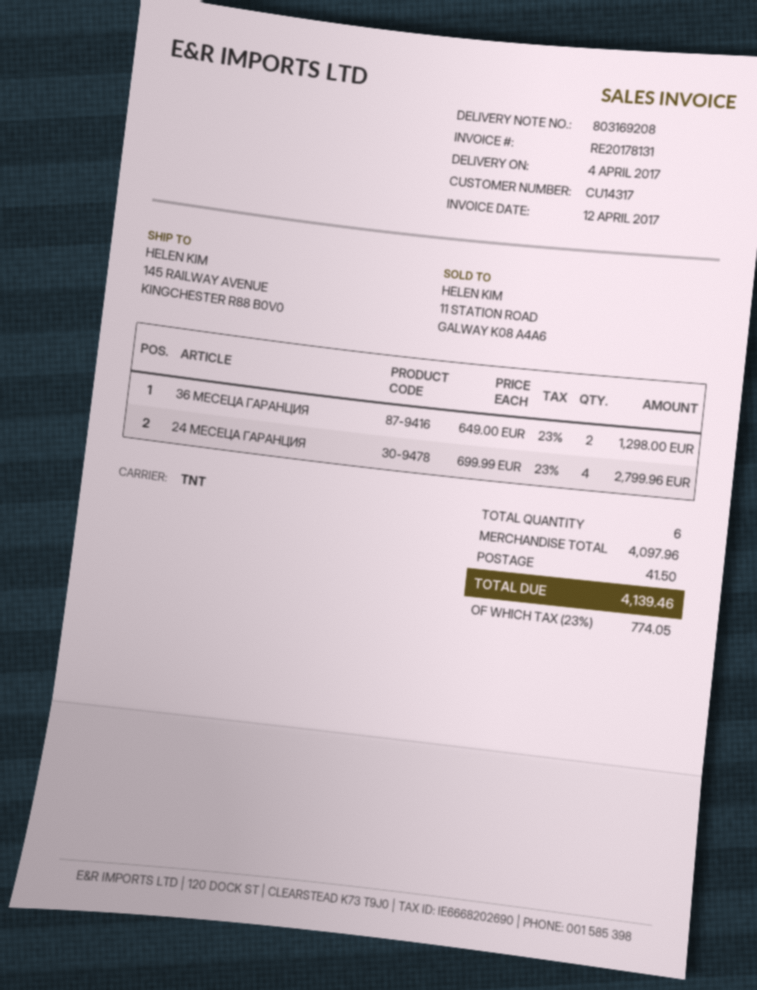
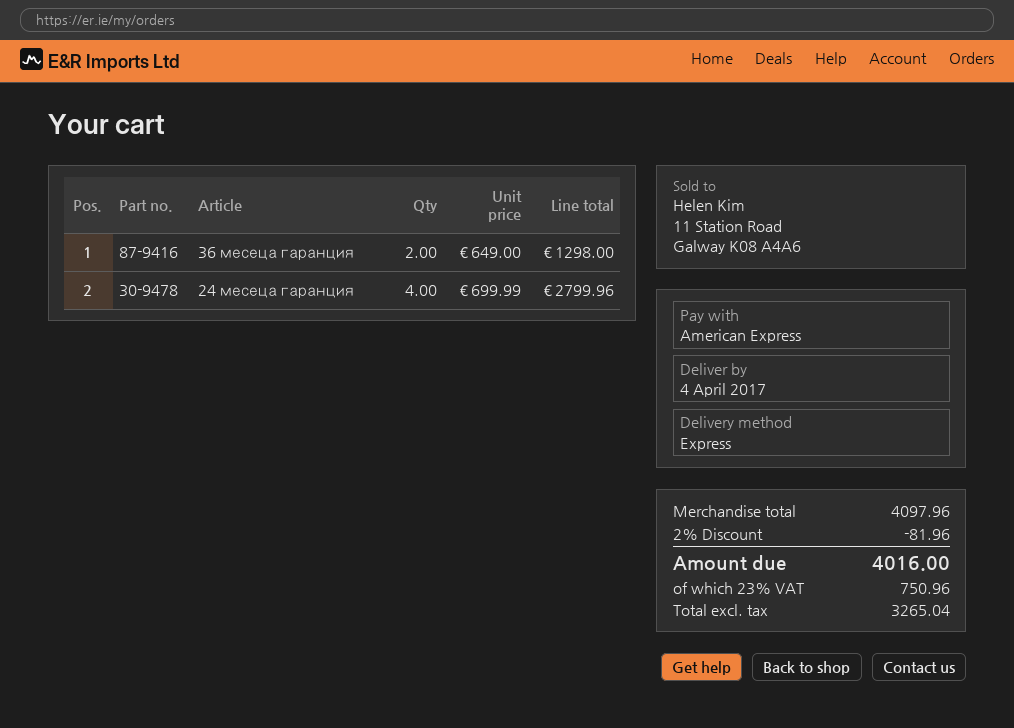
shipping method: TNT -> express
discount: none -> 2% = 81.96
shipping: 41.50 -> none
tax: 23% = 774.05 -> 23% = 750.96
total: 4139.46 -> 4016.00

